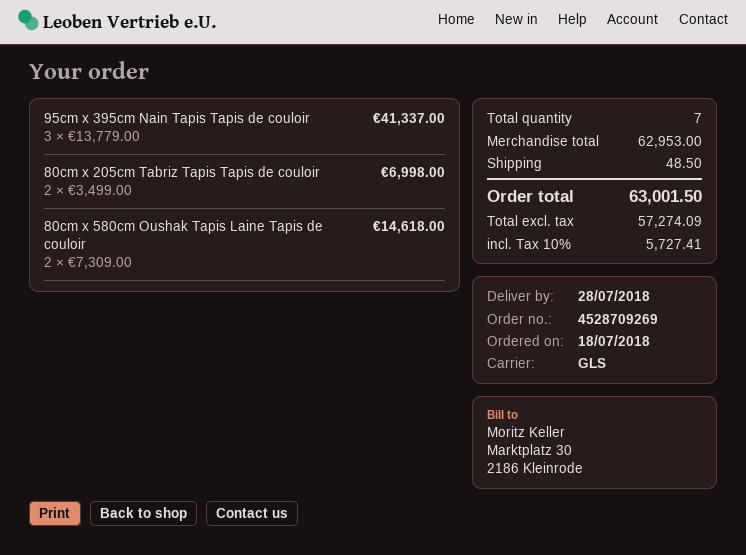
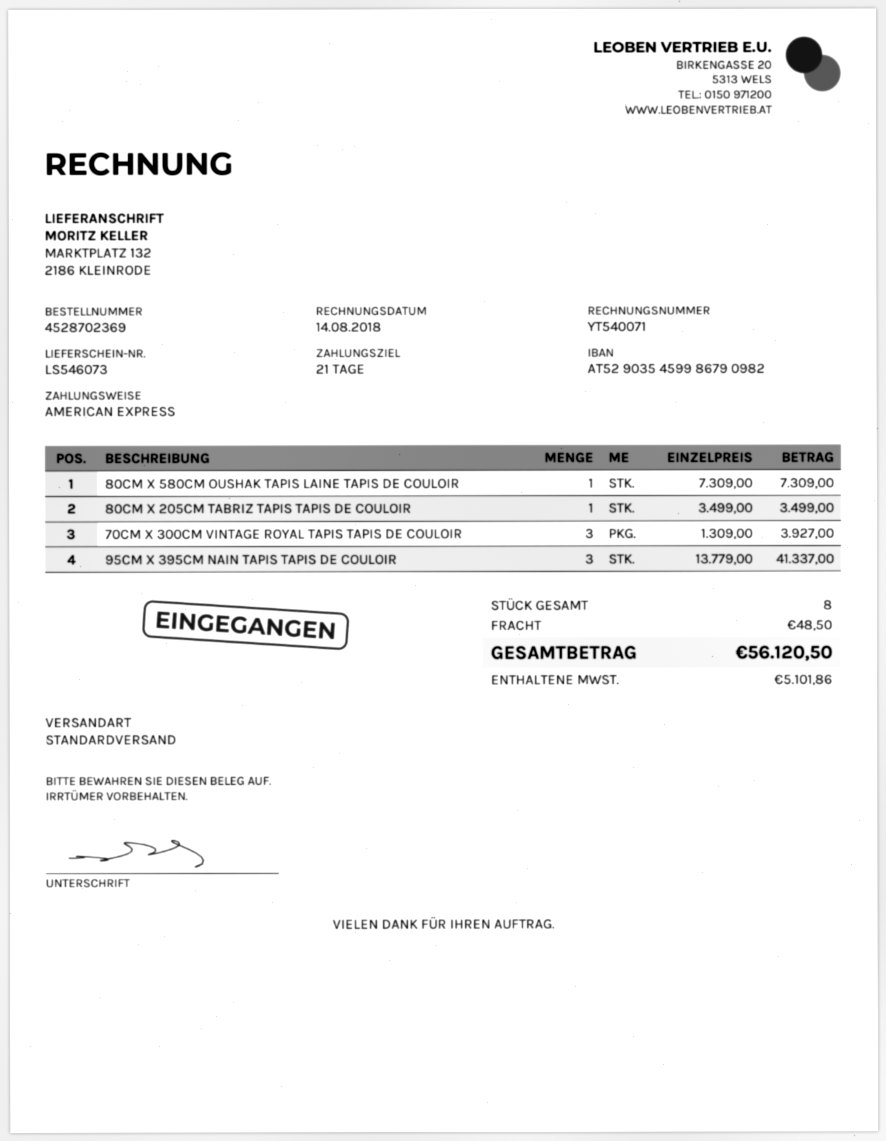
order number: 4528709269 -> 4528702369
shipping method: GLS -> standard
80cm x 205cm Tabriz Tapis Tapis de couloir: 2 x 3499.00 = 6998.00 -> 1 x 3499.00 = 3499.00
80cm x 580cm Oushak Tapis Laine Tapis de couloir: 2 x 7309.00 = 14618.00 -> 1 x 7309.00 = 7309.00
70CM X 300CM VINTAGE ROYAL TAPIS TAPIS DE COULOIR: none -> 3 x 1309.00 = 3927.00
total quantity: 7 -> 8
tax: 5727.41 -> 5101.86
total: 63001.50 -> 56120.50

